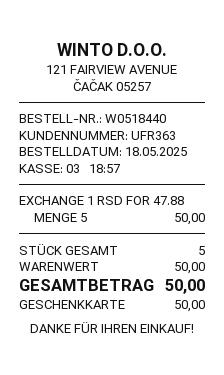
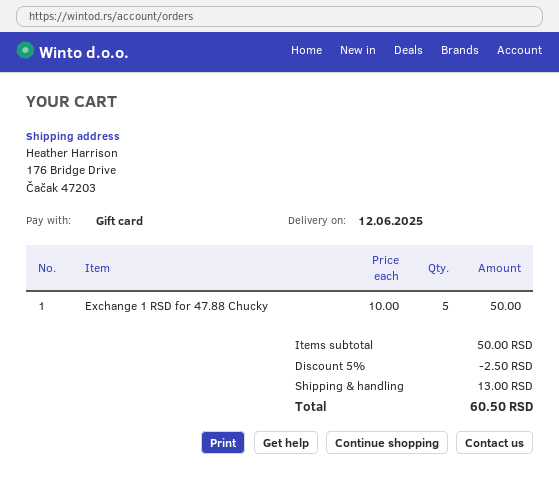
discount: none -> 5% = 2.50
shipping: none -> 13.00
total: 50.00 -> 60.50

